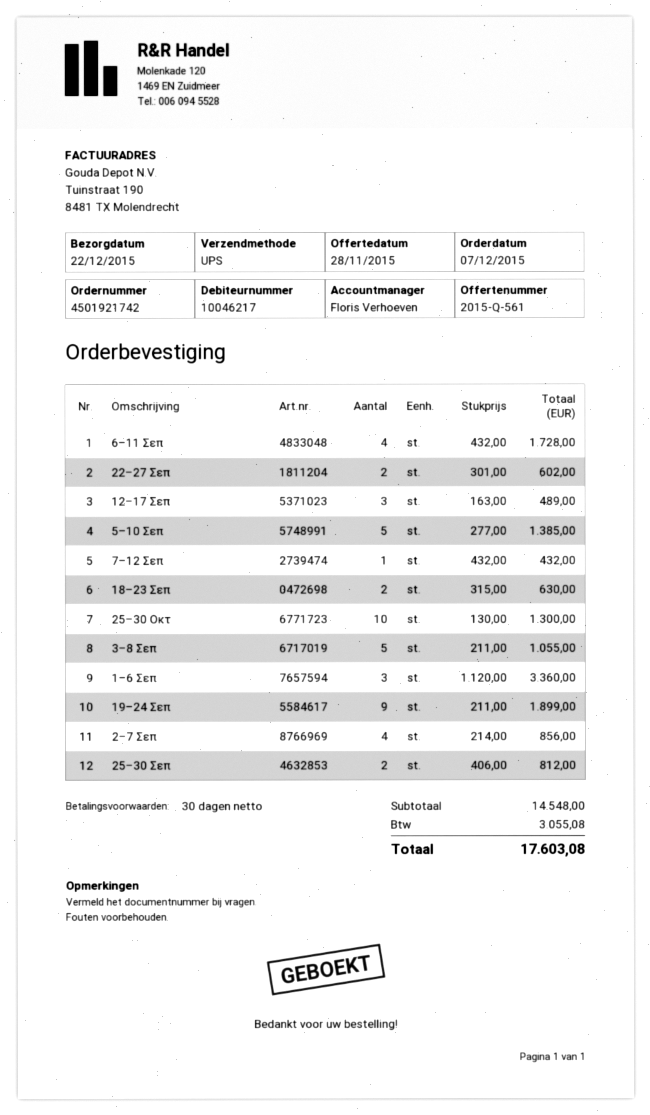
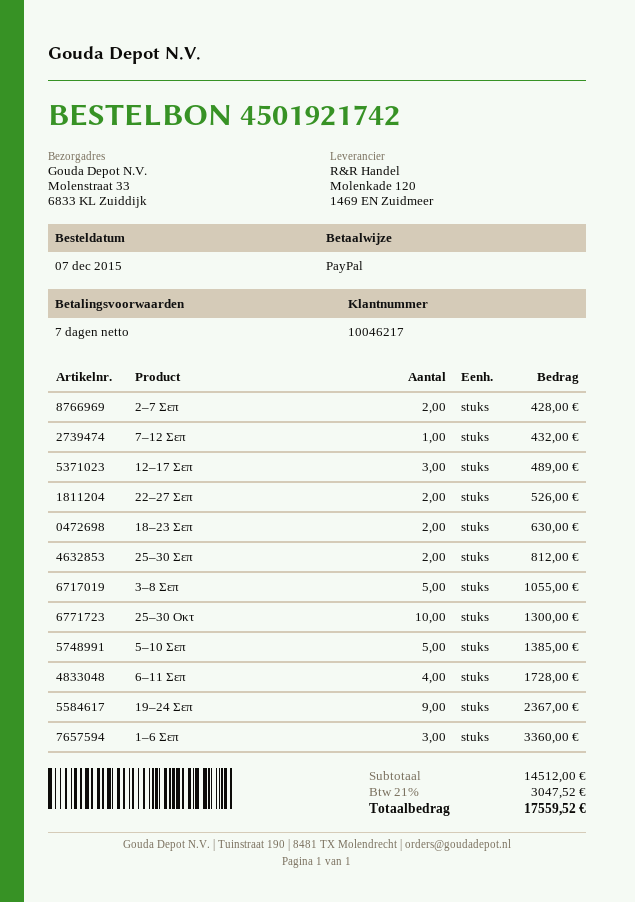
payment terms: 30 days -> 7 days
22–27 Σεπ: 2 for 602.00 -> 2 for 526.00
19–24 Σεπ: 9 for 1899.00 -> 9 for 2367.00
2–7 Σεπ: 4 for 856.00 -> 2 for 428.00
subtotal: 14548.00 -> 14512.00
tax: 3055.08 -> 3047.52
total: 17603.08 -> 17559.52

